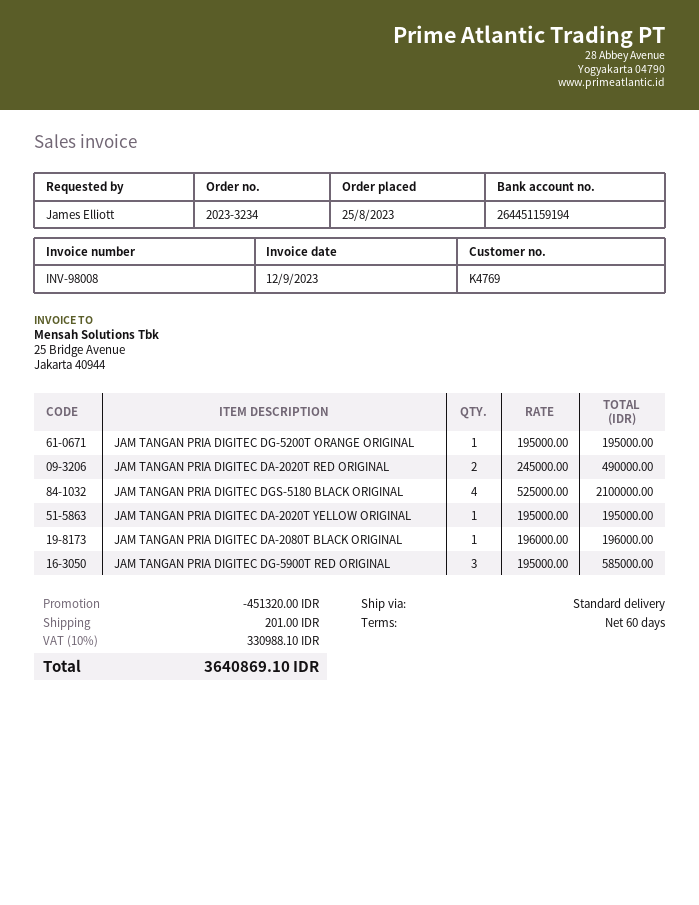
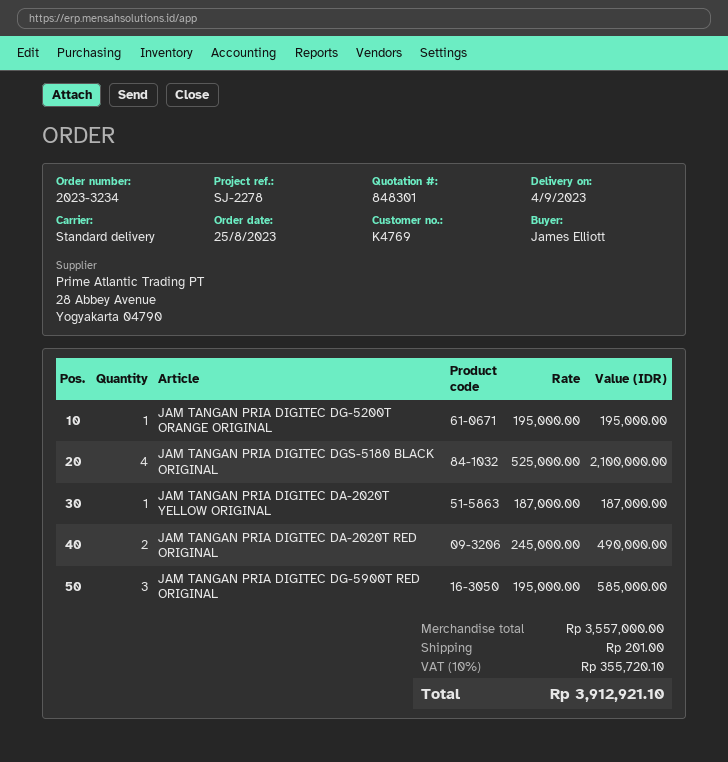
JAM TANGAN PRIA DIGITEC DA-2020T YELLOW ORIGINAL: 1 x 195000.00 = 195000.00 -> 1 x 187000.00 = 187000.00
JAM TANGAN PRIA DIGITEC DA-2080T BLACK ORIGINAL: 1 x 196000.00 = 196000.00 -> none
discount: 451320.00 -> none
tax: 10% = 330988.10 -> 10% = 355720.10
total: 3640869.10 -> 3912921.10

